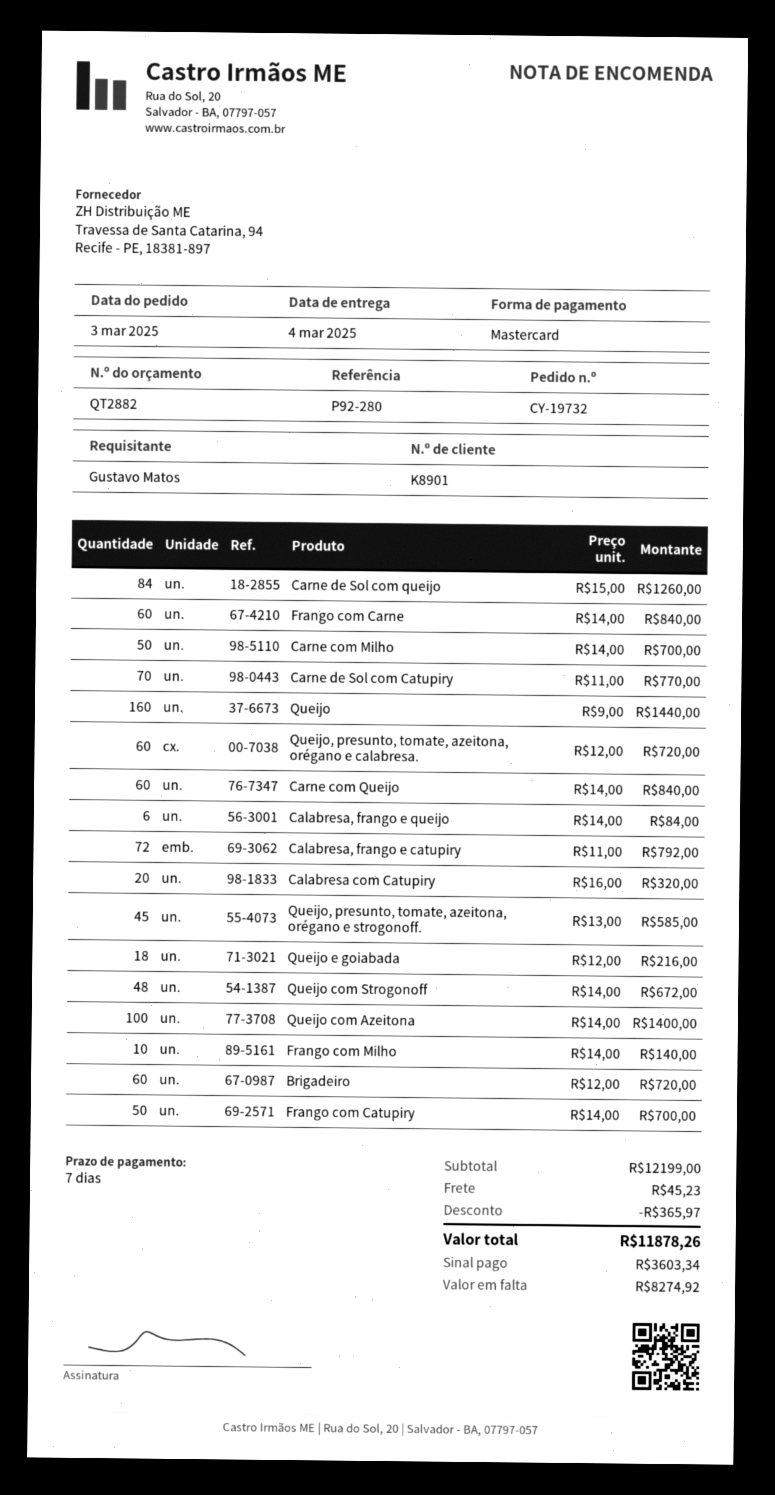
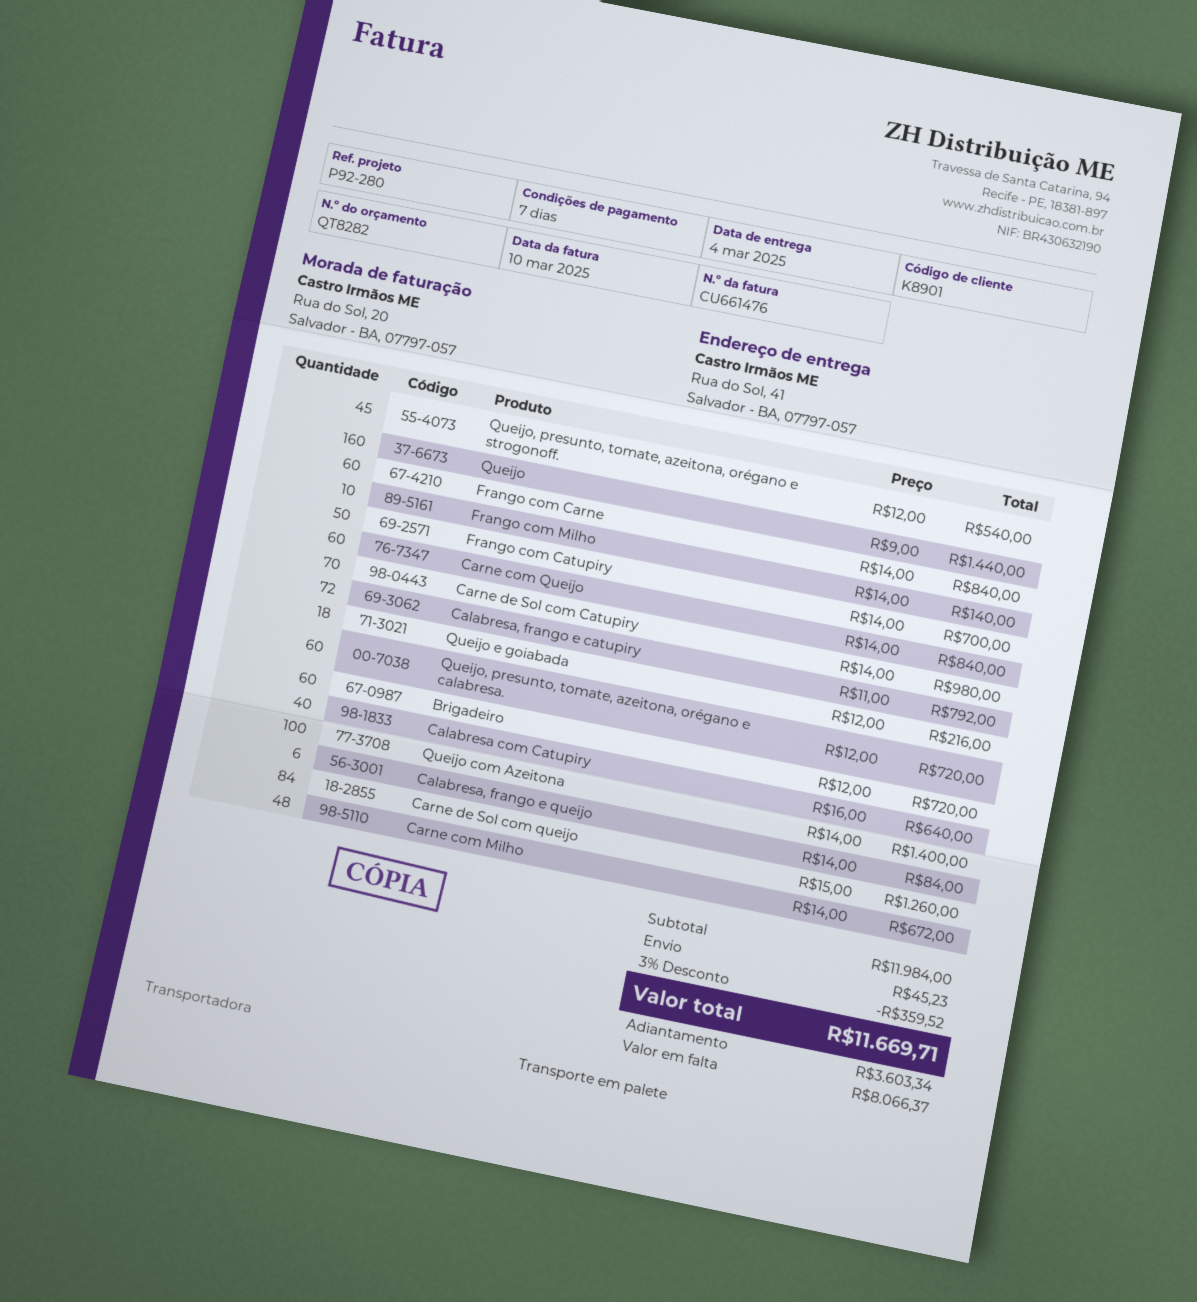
quote number: QT2882 -> QT8282
Carne com Milho: 50 x 14.00 = 700.00 -> 48 x 14.00 = 672.00
Carne de Sol com Catupiry: 70 x 11.00 = 770.00 -> 70 x 14.00 = 980.00
Calabresa com Catupiry: 20 x 16.00 = 320.00 -> 40 x 16.00 = 640.00
Queijo, presunto, tomate, azeitona, orégano e strogonoff.: 45 x 13.00 = 585.00 -> 45 x 12.00 = 540.00
Queijo com Strogonoff: 48 x 14.00 = 672.00 -> none
subtotal: 12199.00 -> 11984.00
discount: 365.97 -> 359.52
total: 11878.26 -> 11669.71
balance: 8274.92 -> 8066.37

